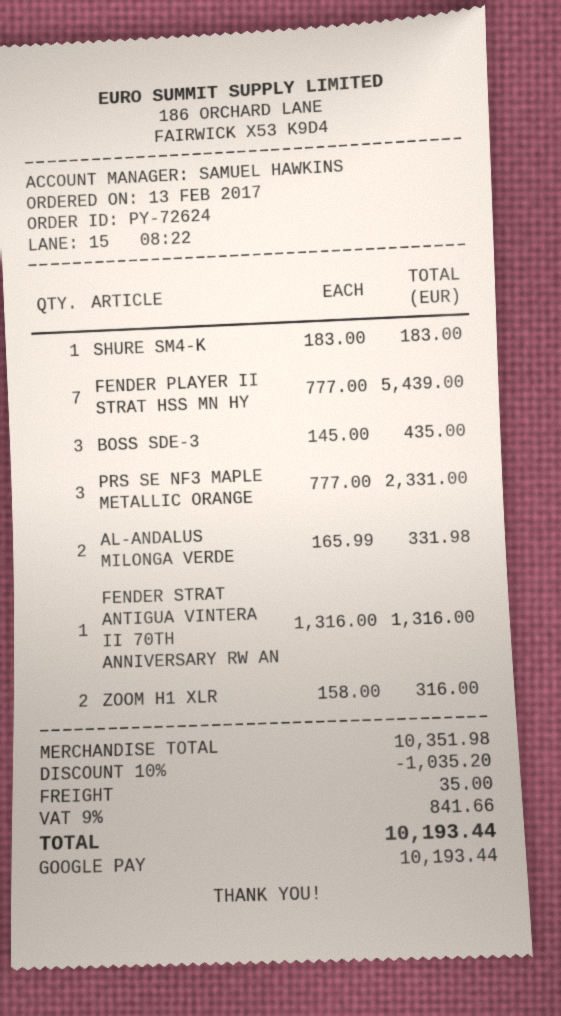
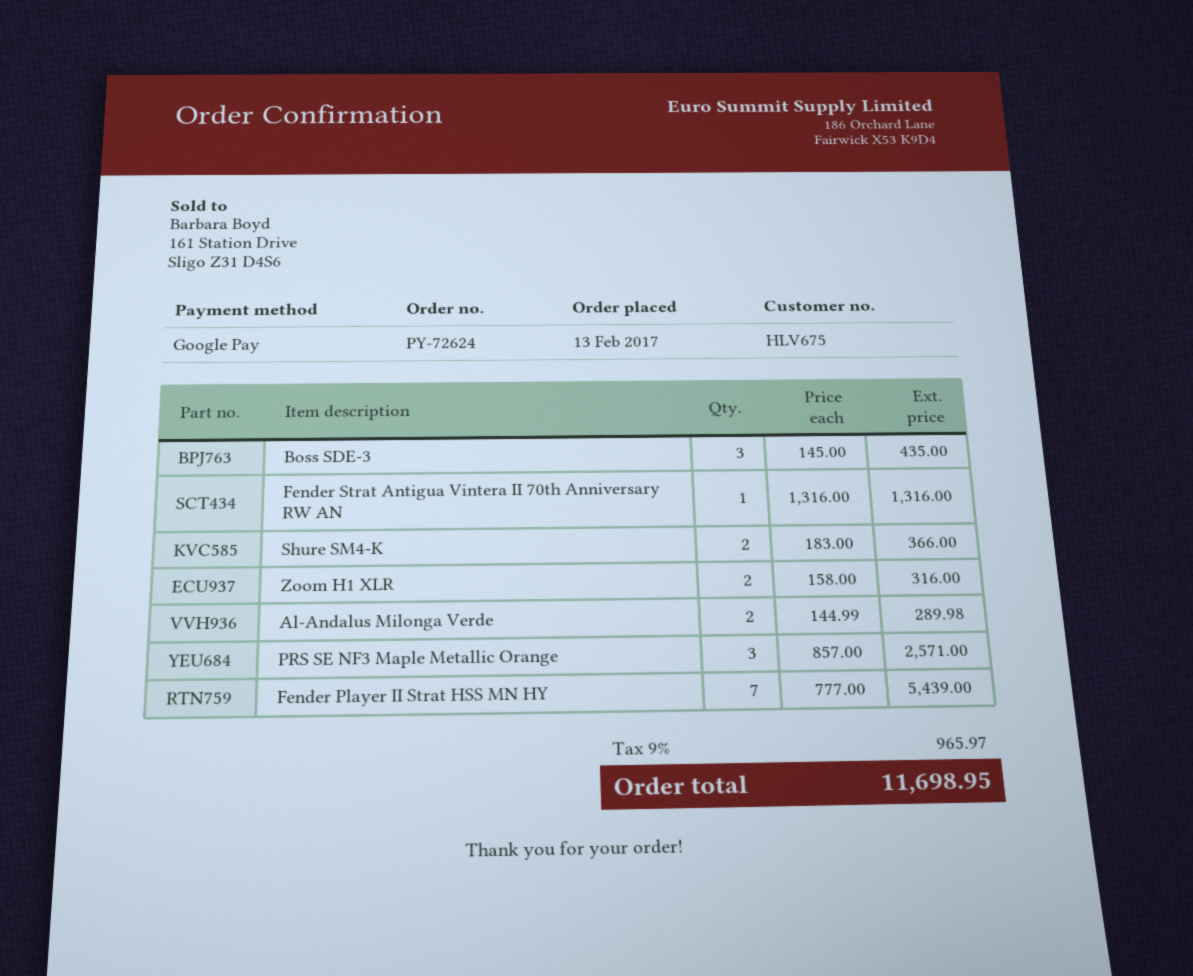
SHURE SM4-K: 1 x 183.00 = 183.00 -> 2 x 183.00 = 366.00
PRS SE NF3 MAPLE METALLIC ORANGE: 3 x 777.00 = 2331.00 -> 3 x 857.00 = 2571.00
AL-ANDALUS MILONGA VERDE: 2 x 165.99 = 331.98 -> 2 x 144.99 = 289.98
discount: 10% = 1035.20 -> none
shipping: 35.00 -> none
tax: 9% = 841.66 -> 9% = 965.97
total: 10193.44 -> 11698.95

